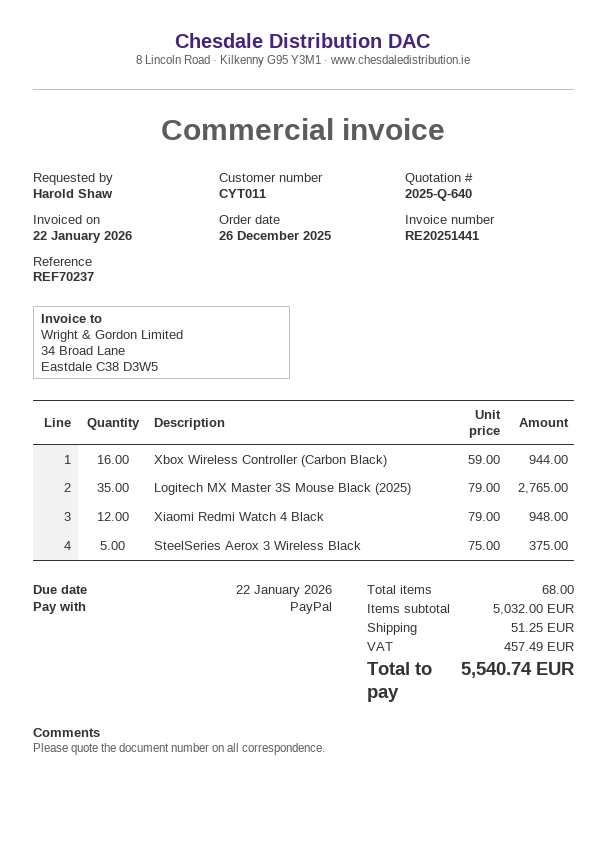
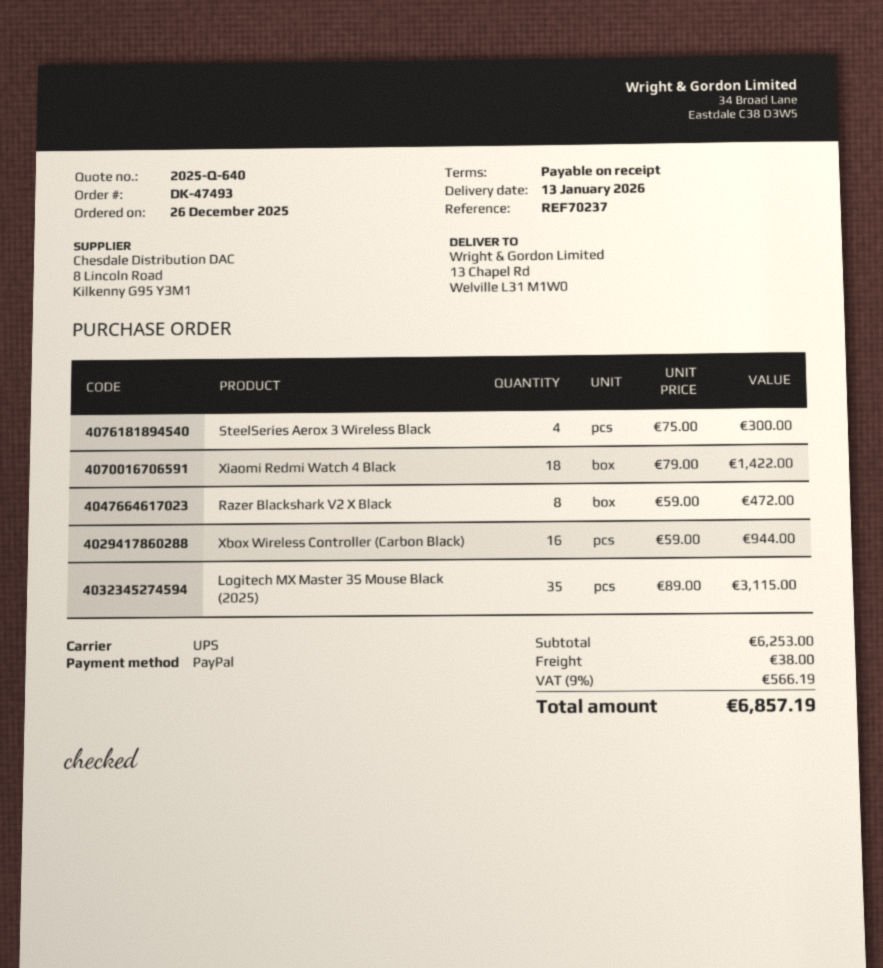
Logitech MX Master 3S Mouse Black (2025): 35 x 79.00 = 2765.00 -> 35 x 89.00 = 3115.00
Xiaomi Redmi Watch 4 Black: 12 x 79.00 = 948.00 -> 18 x 79.00 = 1422.00
SteelSeries Aerox 3 Wireless Black: 5 x 75.00 = 375.00 -> 4 x 75.00 = 300.00
Razer Blackshark V2 X Black: none -> 8 x 59.00 = 472.00
subtotal: 5032.00 -> 6253.00
shipping: 51.25 -> 38.00
tax: 457.49 -> 566.19
total: 5540.74 -> 6857.19

